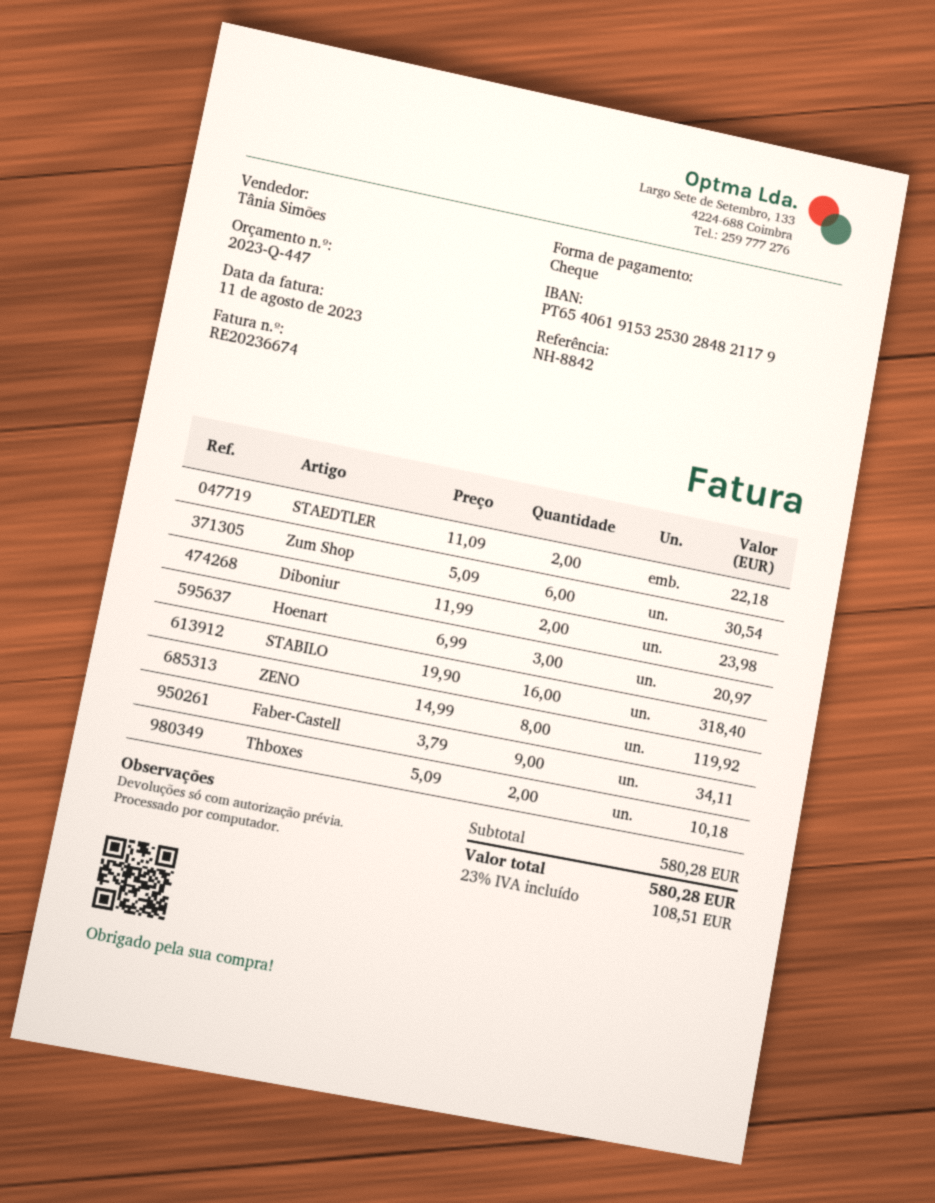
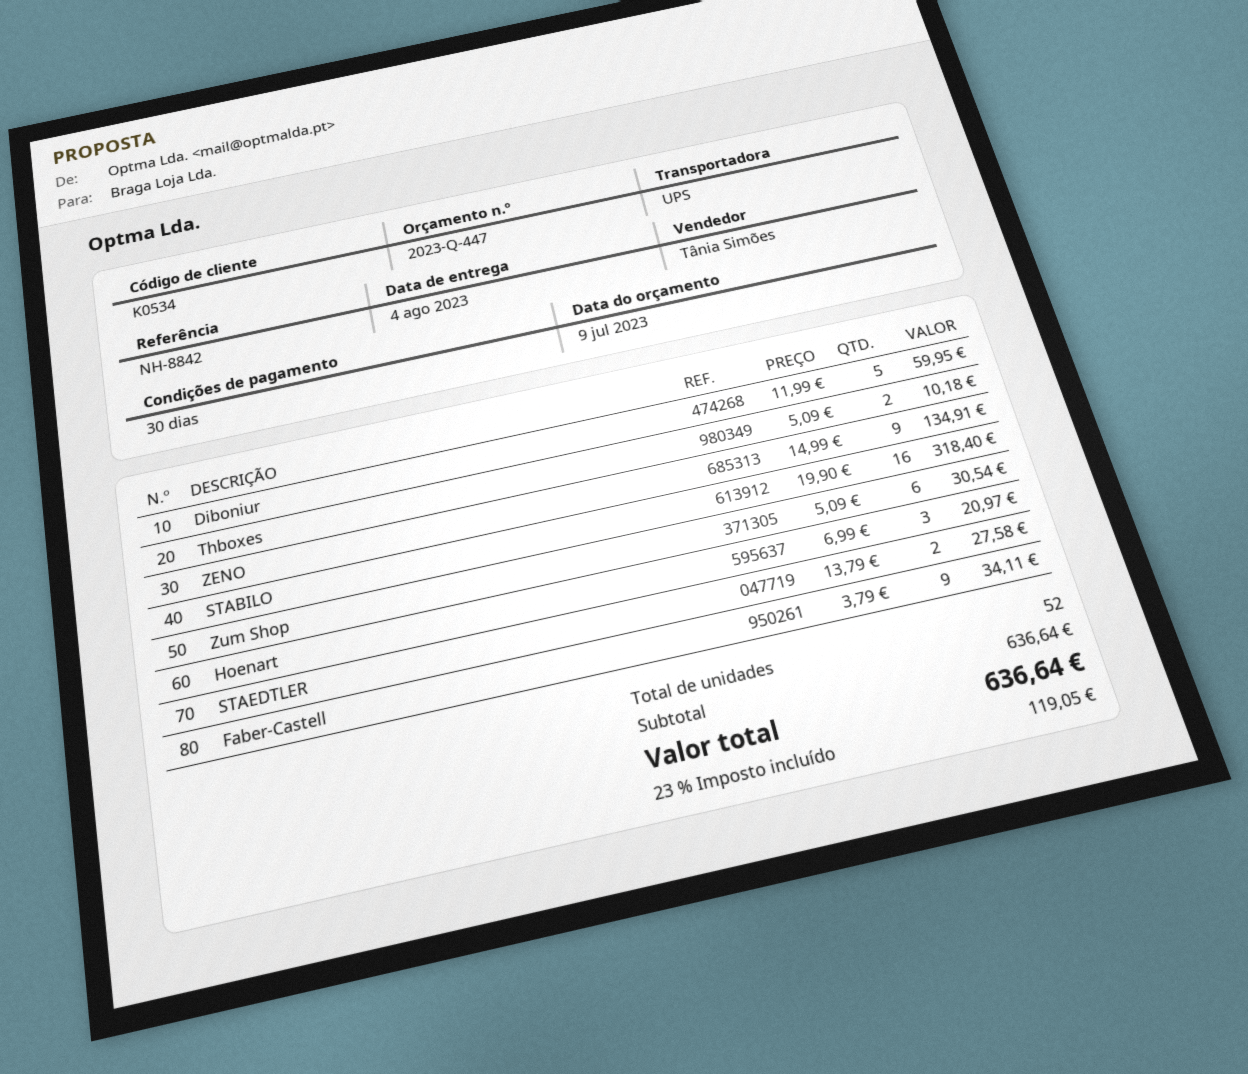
STAEDTLER: 2 x 11.09 = 22.18 -> 2 x 13.79 = 27.58
Diboniur: 2 x 11.99 = 23.98 -> 5 x 11.99 = 59.95
ZENO: 8 x 14.99 = 119.92 -> 9 x 14.99 = 134.91
subtotal: 580.28 -> 636.64
tax: 23% = 108.51 -> 23% = 119.05
total: 580.28 -> 636.64

